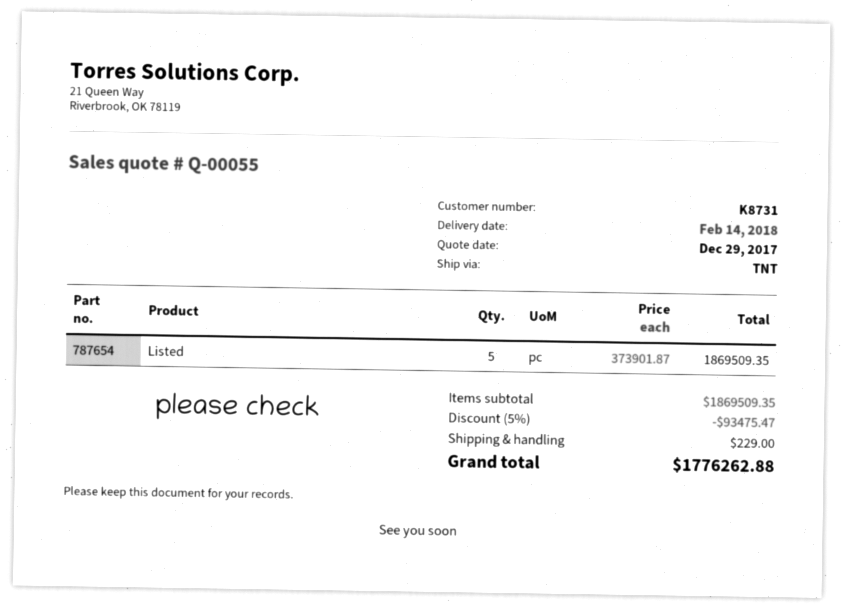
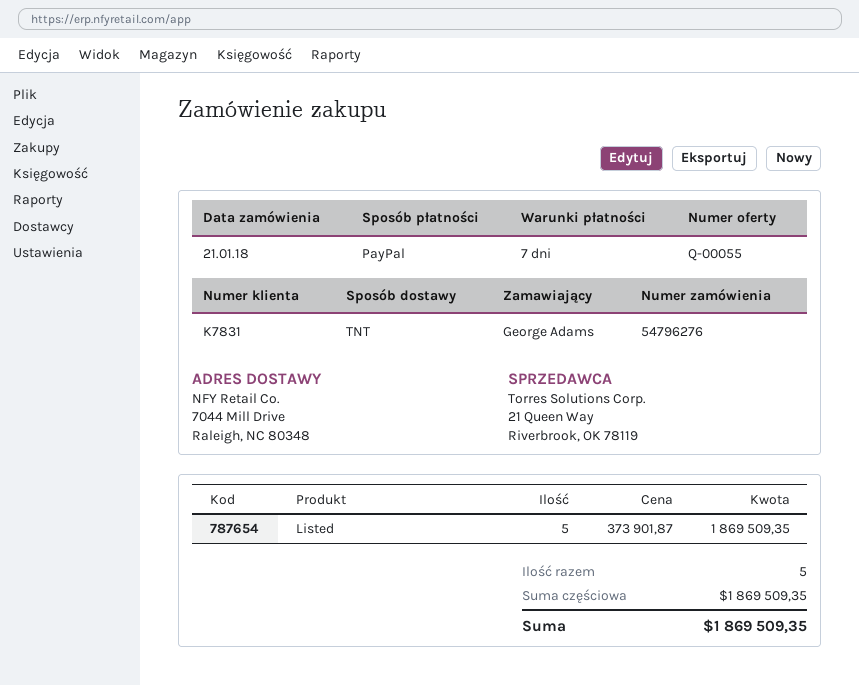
customer number: K8731 -> K7831
discount: 5% = 93475.47 -> none
shipping: 229.00 -> none
total: 1776262.88 -> 1869509.35

